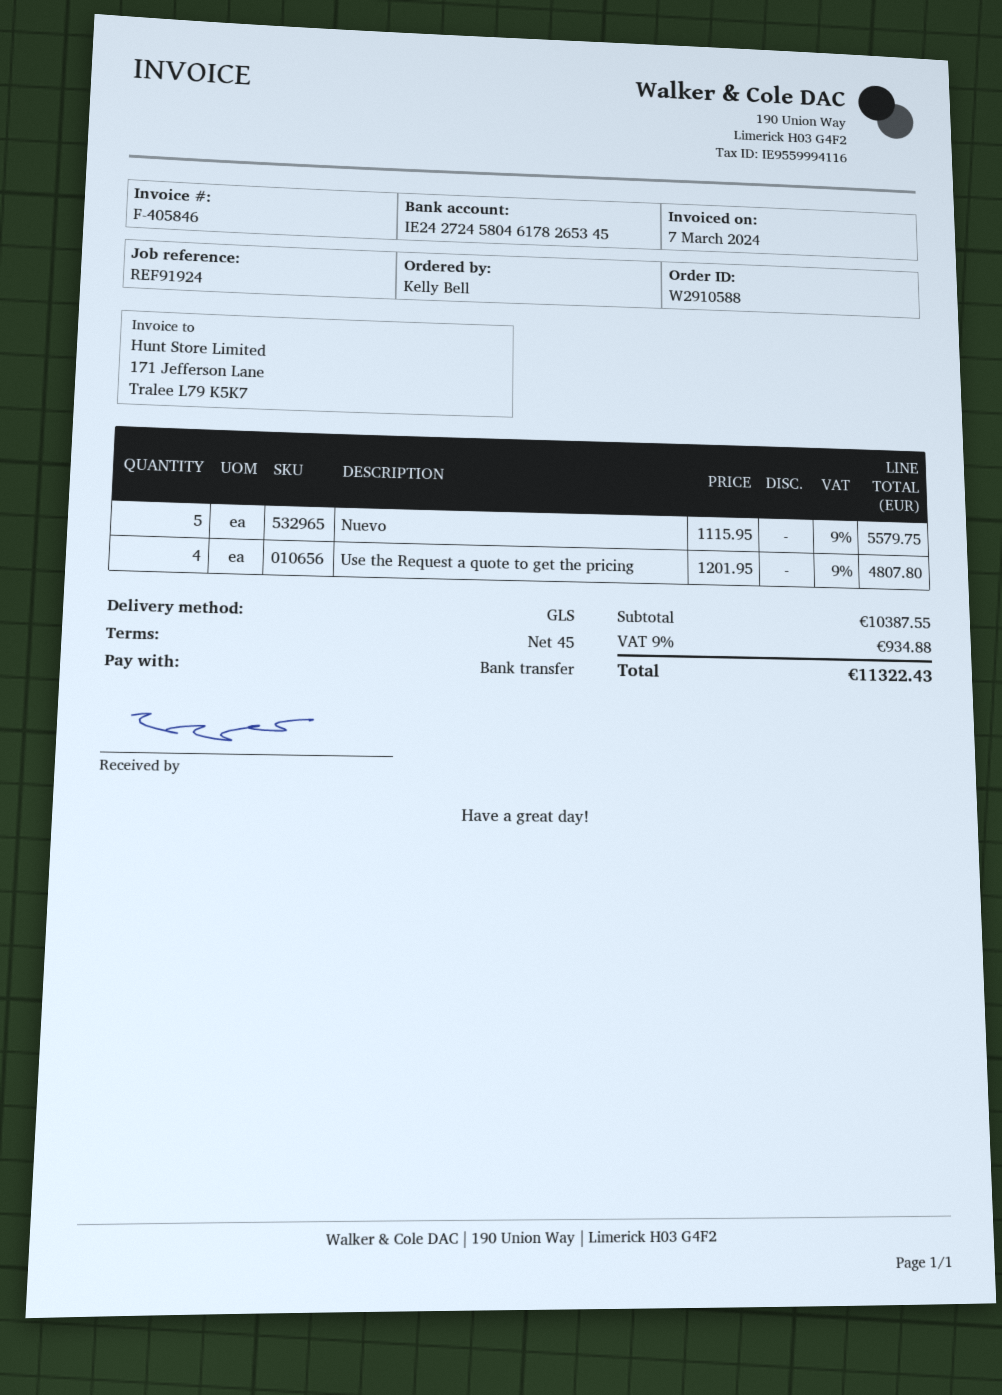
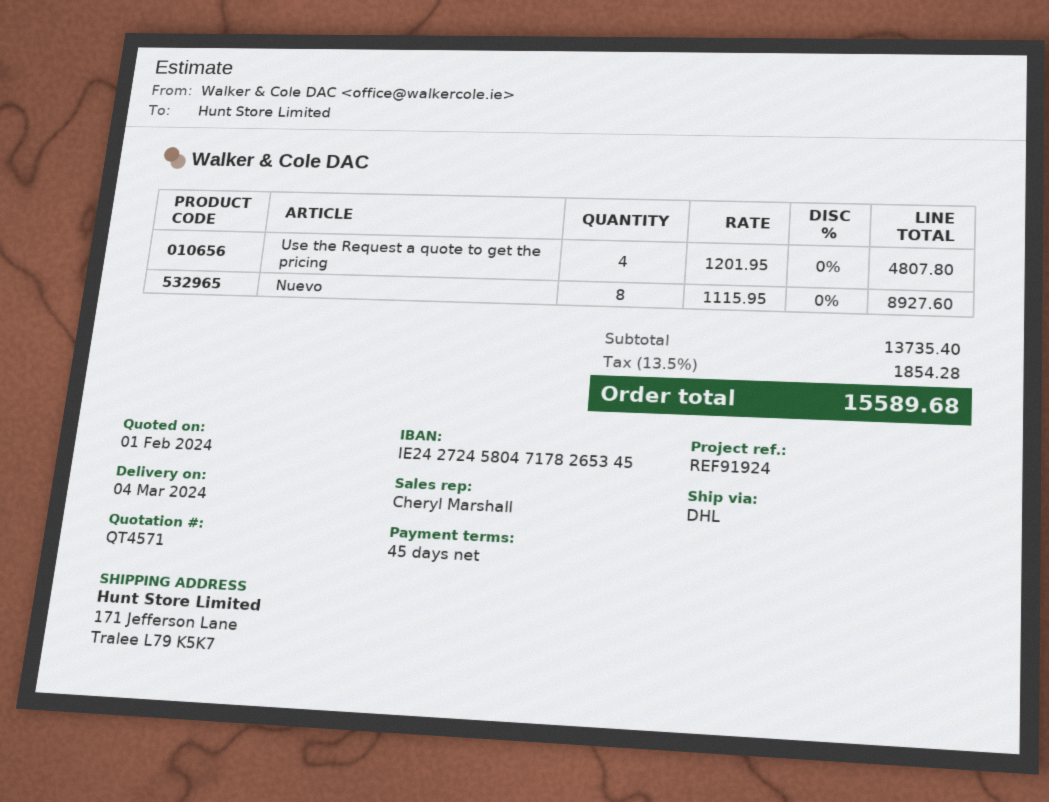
bank account: IE24272458046178265345 -> IE24272458047178265345
shipping method: GLS -> DHL
Nuevo: 5 x 1115.95 = 5579.75 -> 8 x 1115.95 = 8927.60
subtotal: 10387.55 -> 13735.40
tax: 9% = 934.88 -> 13.5% = 1854.28
total: 11322.43 -> 15589.68

